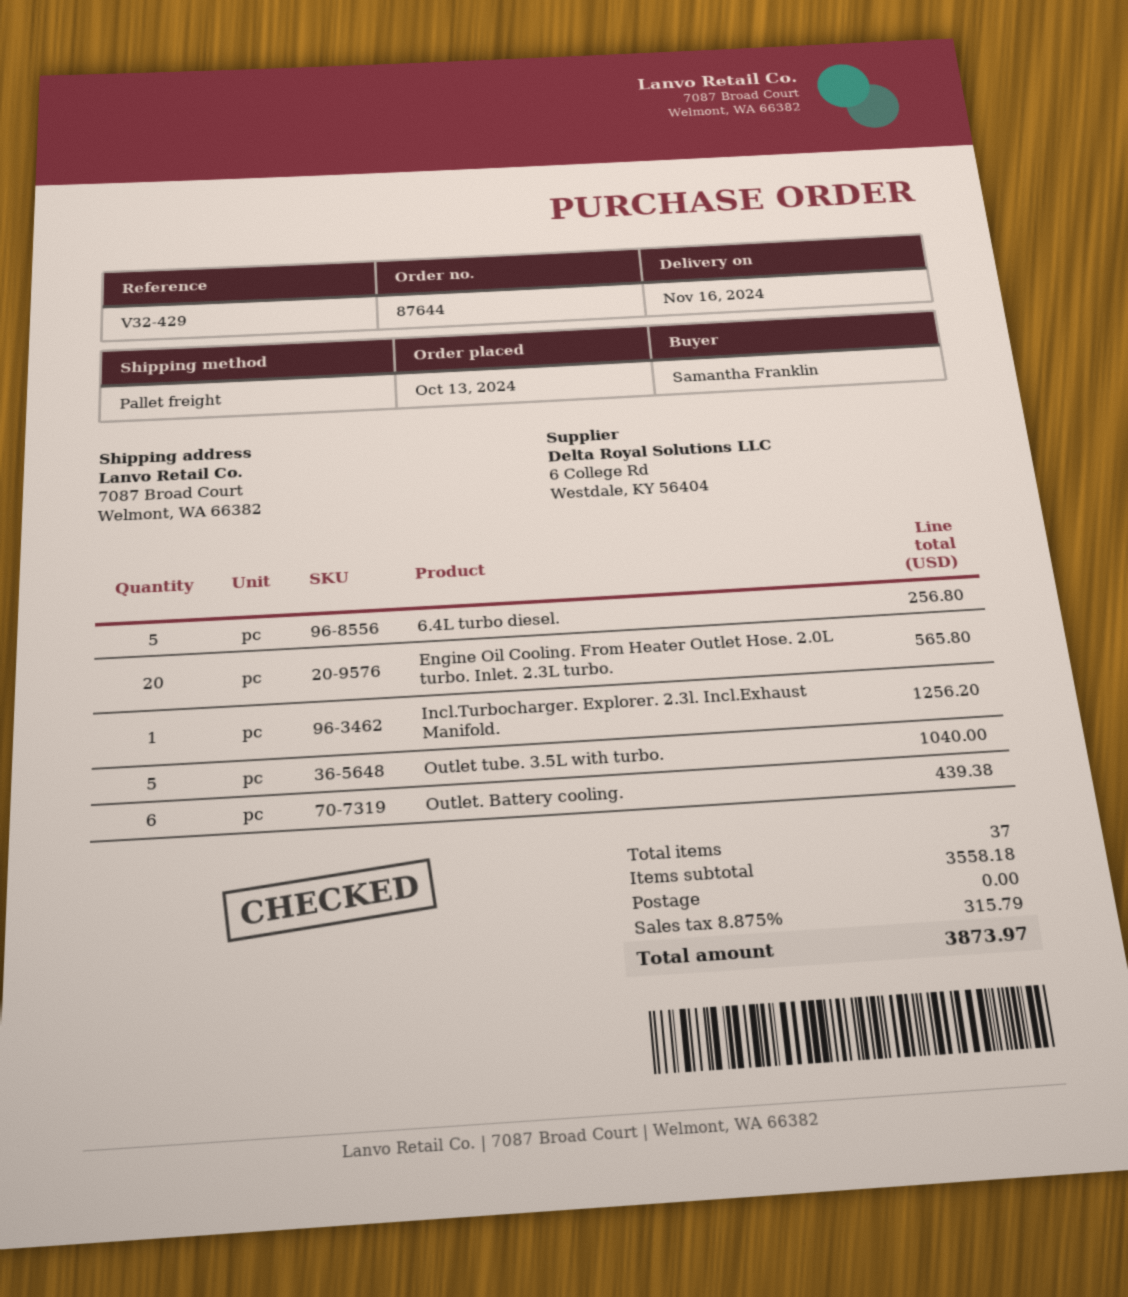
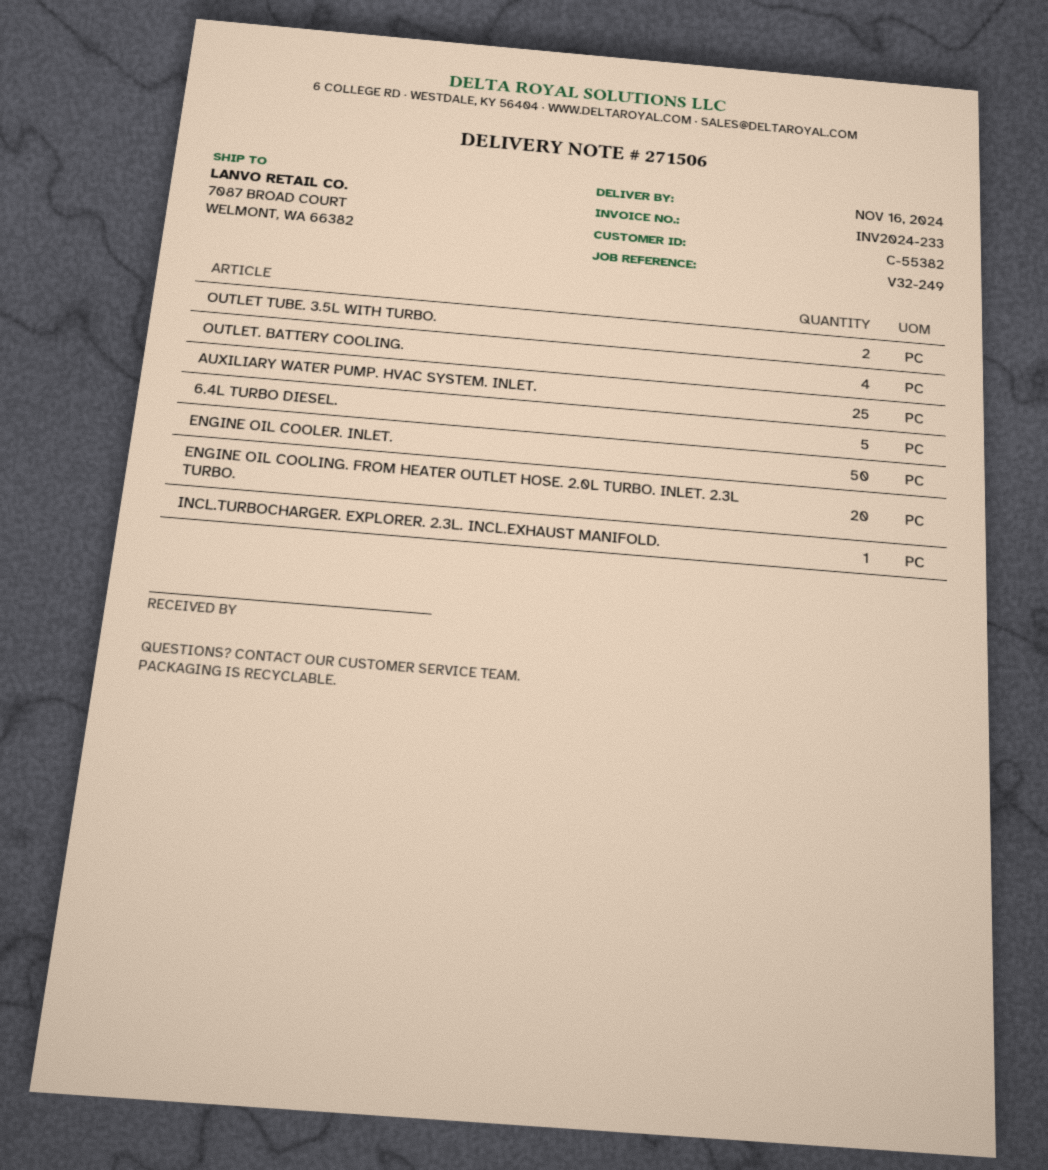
reference: V32-429 -> V32-249
Outlet tube. 3.5L with turbo.: 5 -> 2
Outlet. Battery cooling.: 6 -> 4
AUXILIARY WATER PUMP. HVAC SYSTEM. INLET.: none -> 25
ENGINE OIL COOLER. INLET.: none -> 50

